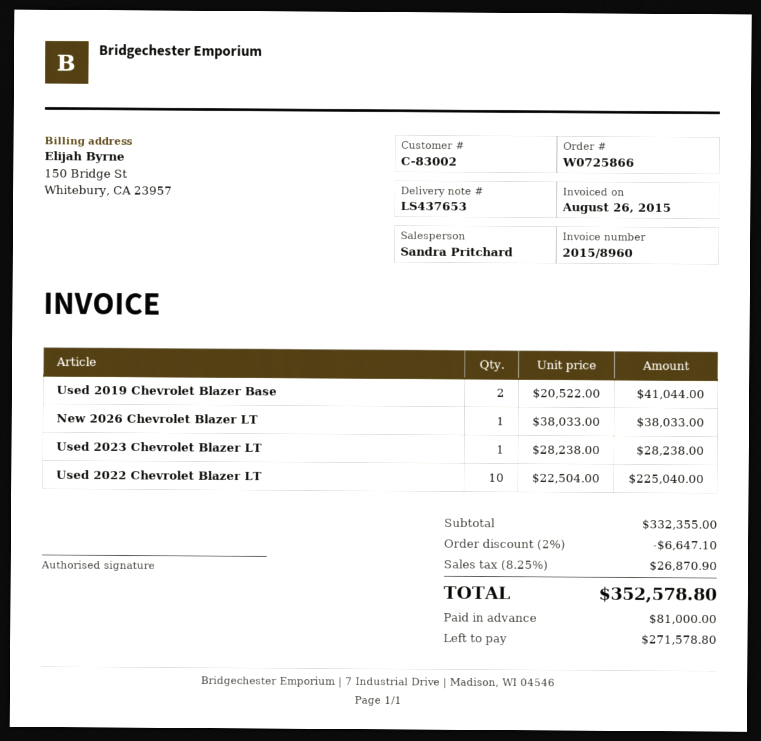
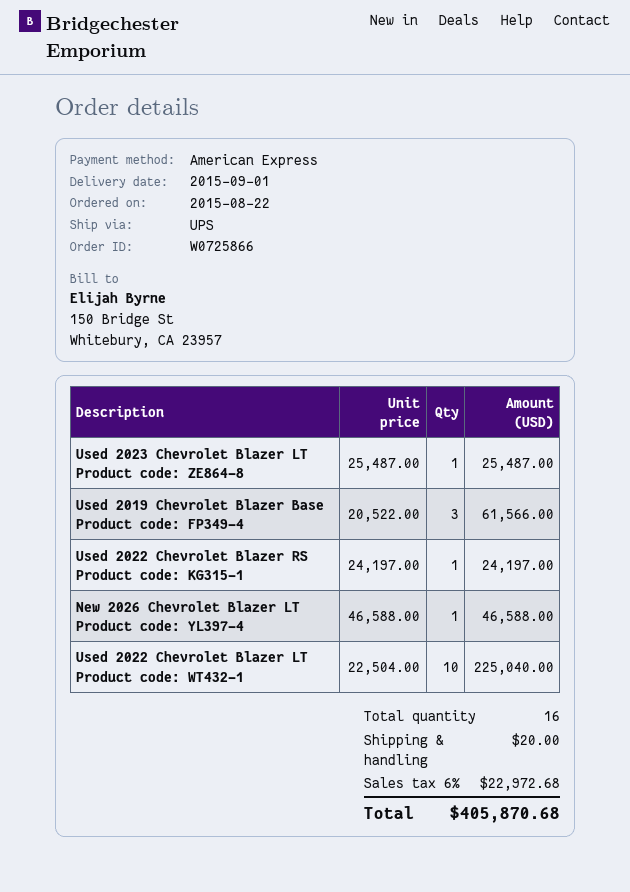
Used 2019 Chevrolet Blazer Base: 2 x 20522.00 = 41044.00 -> 3 x 20522.00 = 61566.00
New 2026 Chevrolet Blazer LT: 1 x 38033.00 = 38033.00 -> 1 x 46588.00 = 46588.00
Used 2023 Chevrolet Blazer LT: 1 x 28238.00 = 28238.00 -> 1 x 25487.00 = 25487.00
Used 2022 Chevrolet Blazer RS: none -> 1 x 24197.00 = 24197.00
discount: 2% = 6647.10 -> none
shipping: none -> 20.00
tax: 8.25% = 26870.90 -> 6% = 22972.68
total: 352578.80 -> 405870.68

